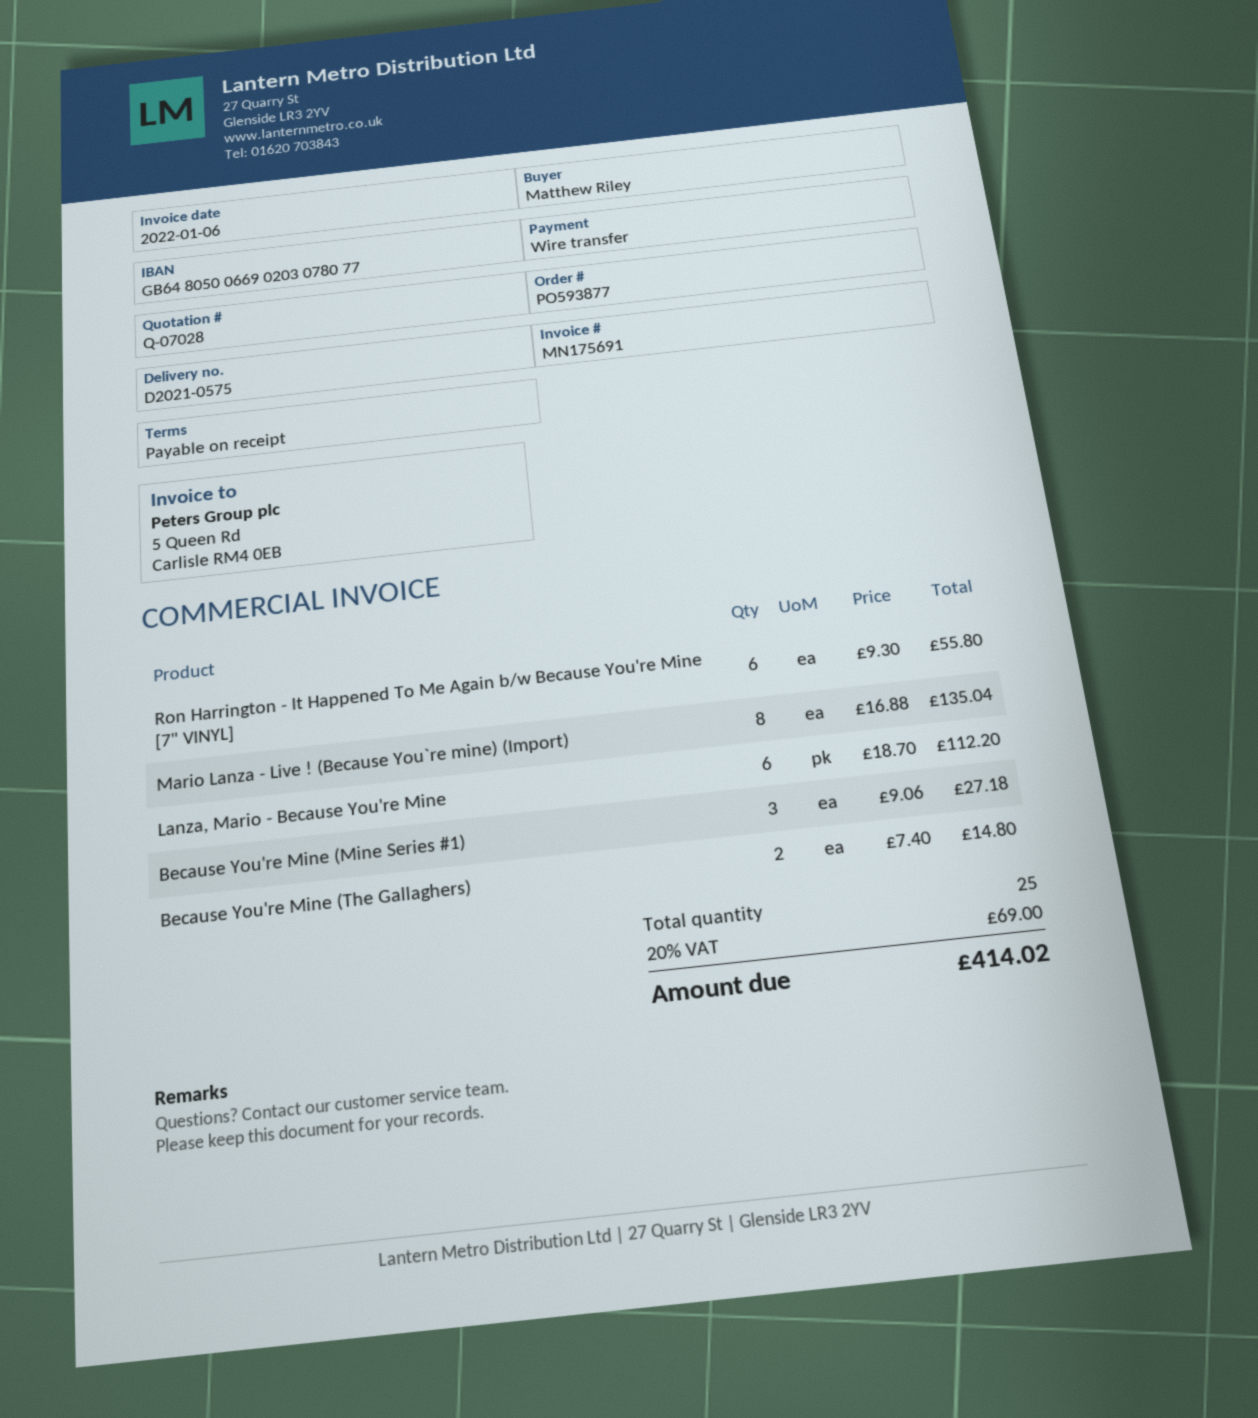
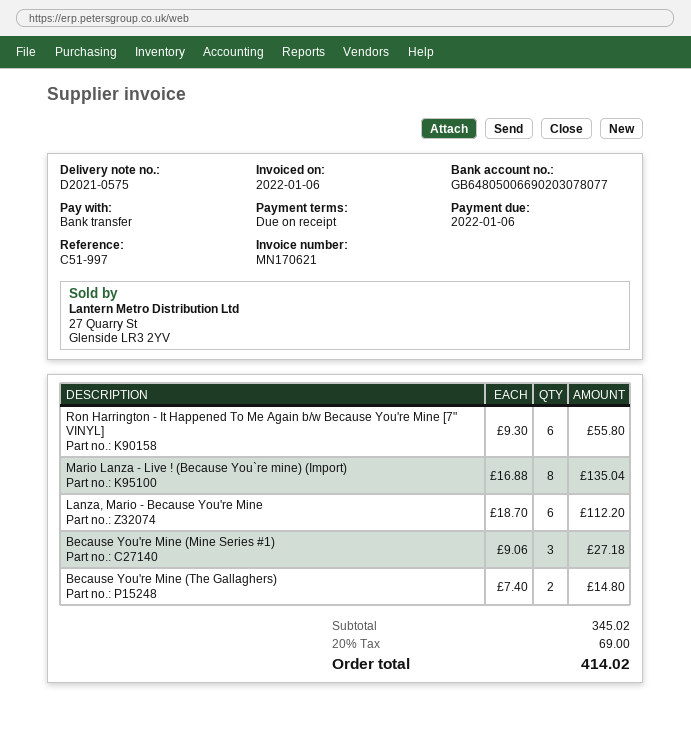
invoice number: MN175691 -> MN170621

